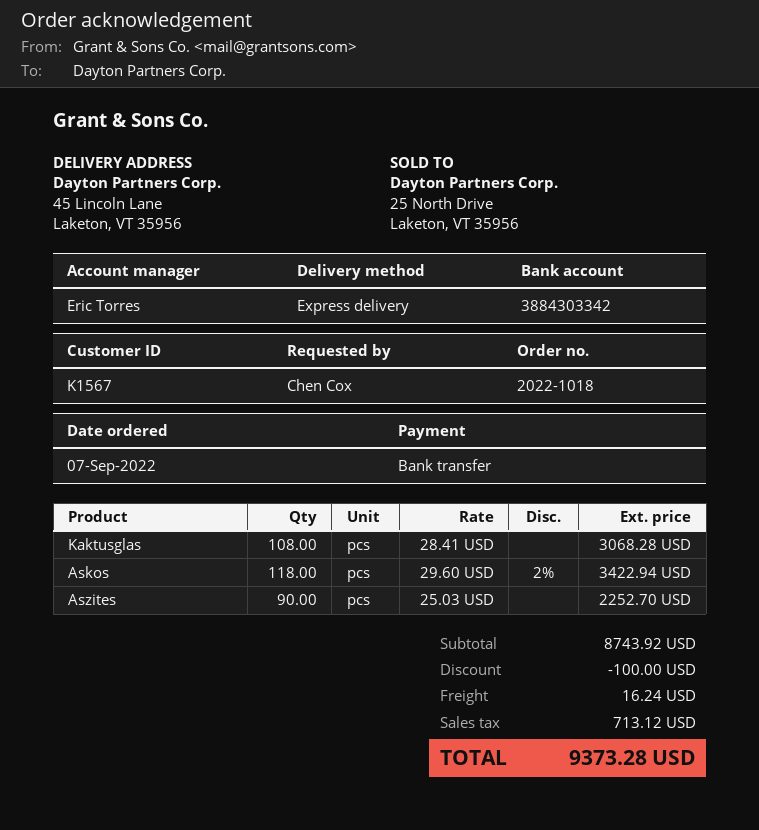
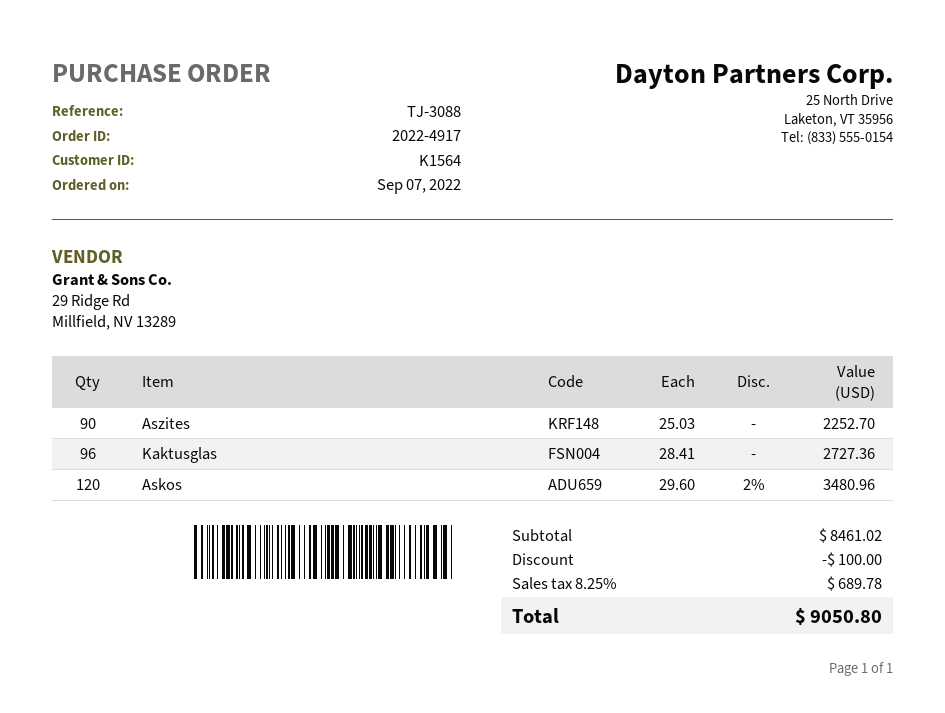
order number: 2022-1018 -> 2022-4917
customer number: K1567 -> K1564
Kaktusglas: 108 x 28.41 = 3068.28 -> 96 x 28.41 = 2727.36
Askos: 118 x 29.60 - 2% = 3422.94 -> 120 x 29.60 - 2% = 3480.96
subtotal: 8743.92 -> 8461.02
shipping: 16.24 -> none
tax: 713.12 -> 689.78
total: 9373.28 -> 9050.80

